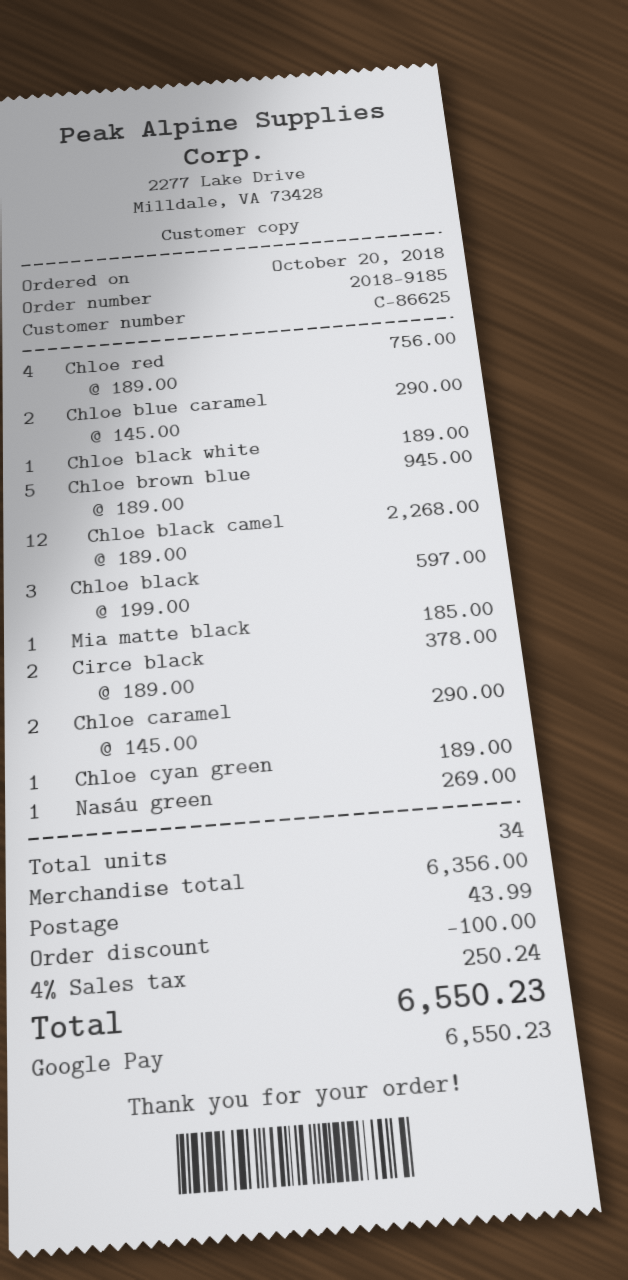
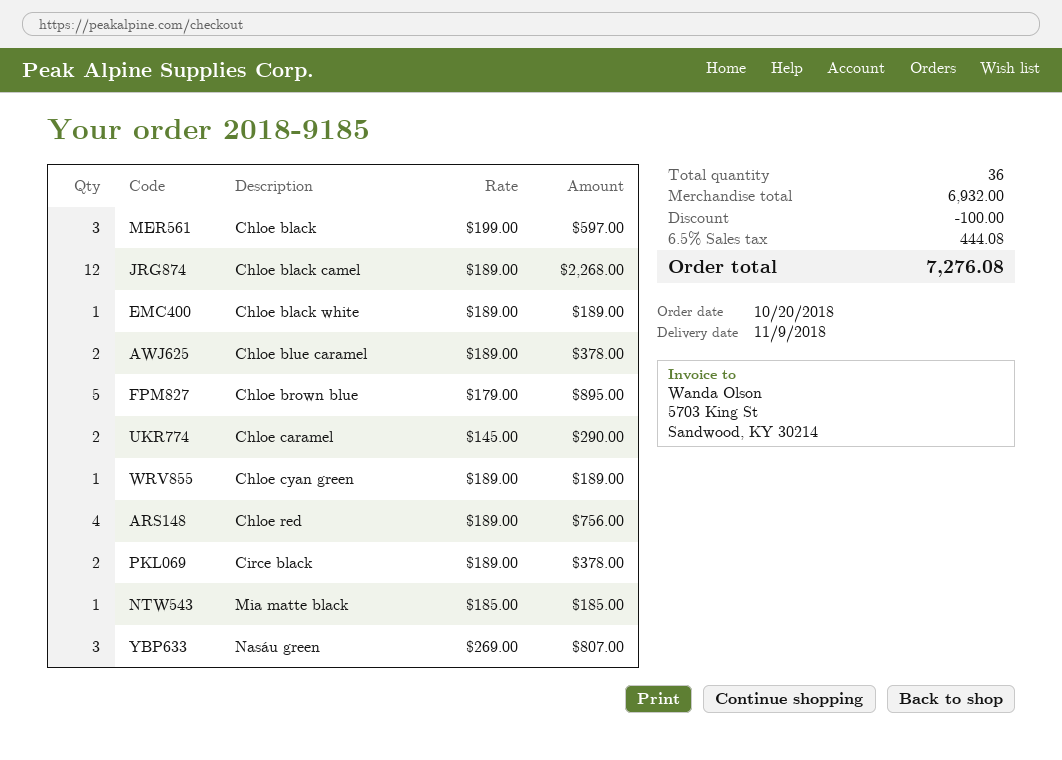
Chloe blue caramel: 2 x 145.00 = 290.00 -> 2 x 189.00 = 378.00
Chloe brown blue: 5 x 189.00 = 945.00 -> 5 x 179.00 = 895.00
Nasáu green: 1 x 269.00 = 269.00 -> 3 x 269.00 = 807.00
total quantity: 34 -> 36
subtotal: 6356.00 -> 6932.00
shipping: 43.99 -> none
tax: 4% = 250.24 -> 6.5% = 444.08
total: 6550.23 -> 7276.08

